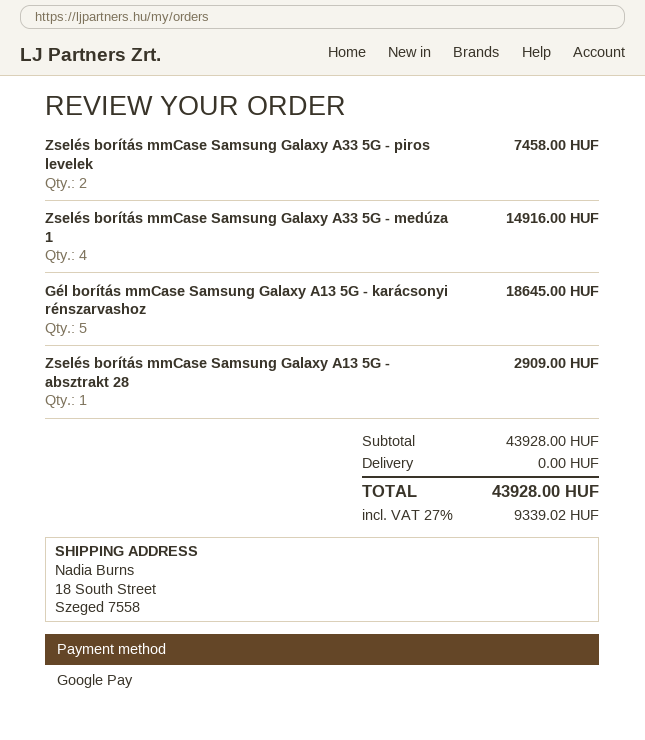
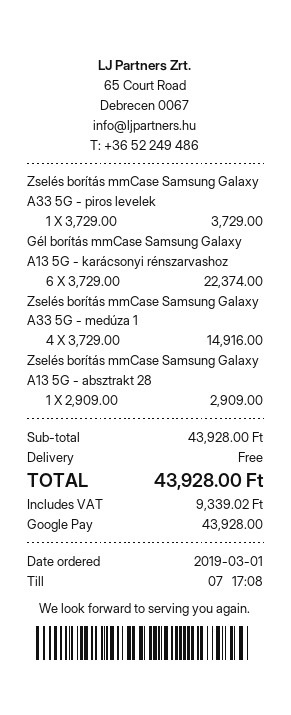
Zselés borítás mmCase Samsung Galaxy A33 5G - piros levelek: 2 for 7458.00 -> 1 for 3729.00
Gél borítás mmCase Samsung Galaxy A13 5G - karácsonyi rénszarvashoz: 5 for 18645.00 -> 6 for 22374.00

